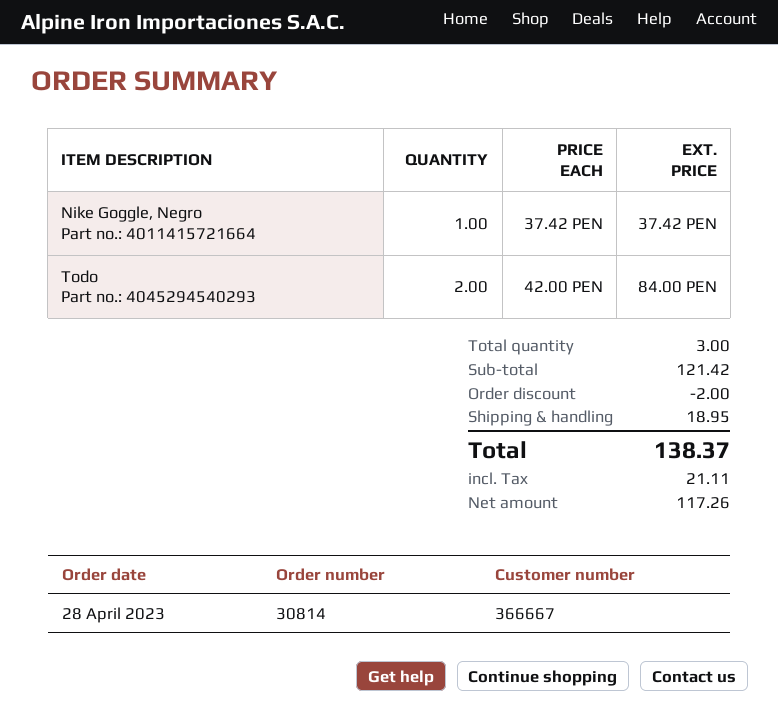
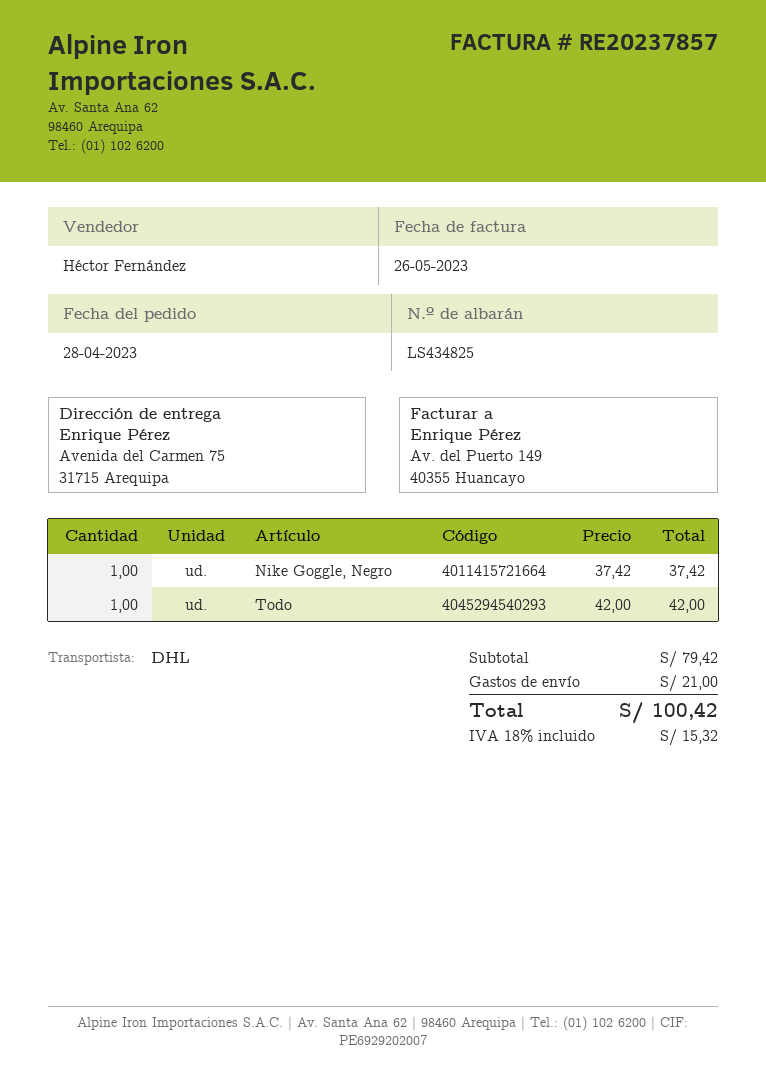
Todo: 2 x 42.00 = 84.00 -> 1 x 42.00 = 42.00
subtotal: 121.42 -> 79.42
discount: 2.00 -> none
shipping: 18.95 -> 21.00
tax: 21.11 -> 15.32
total: 138.37 -> 100.42

